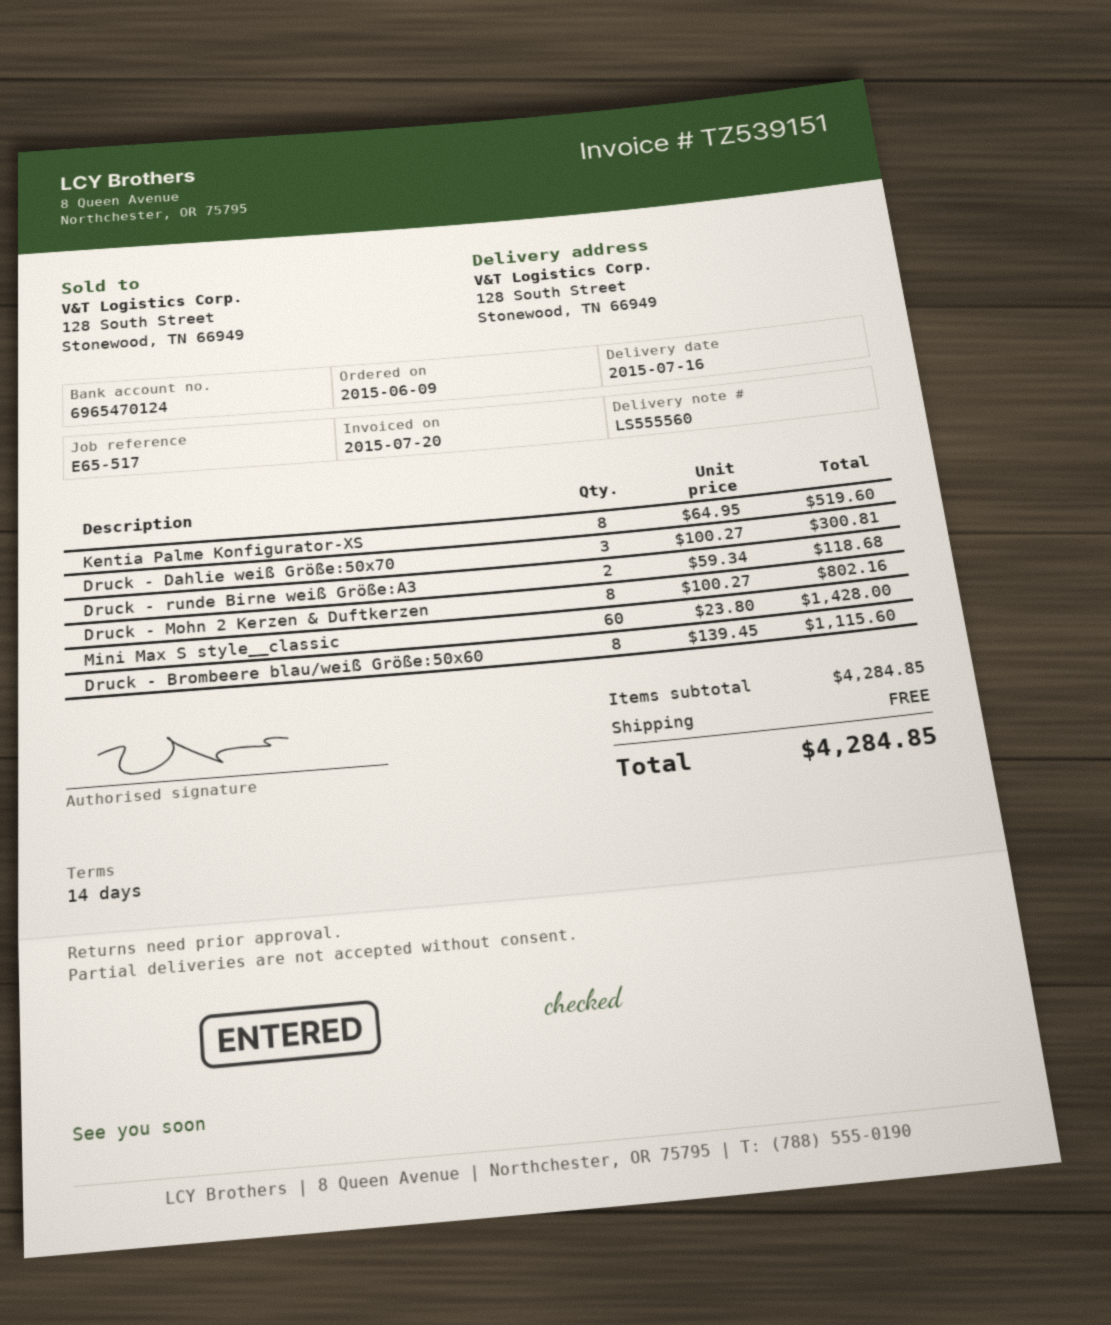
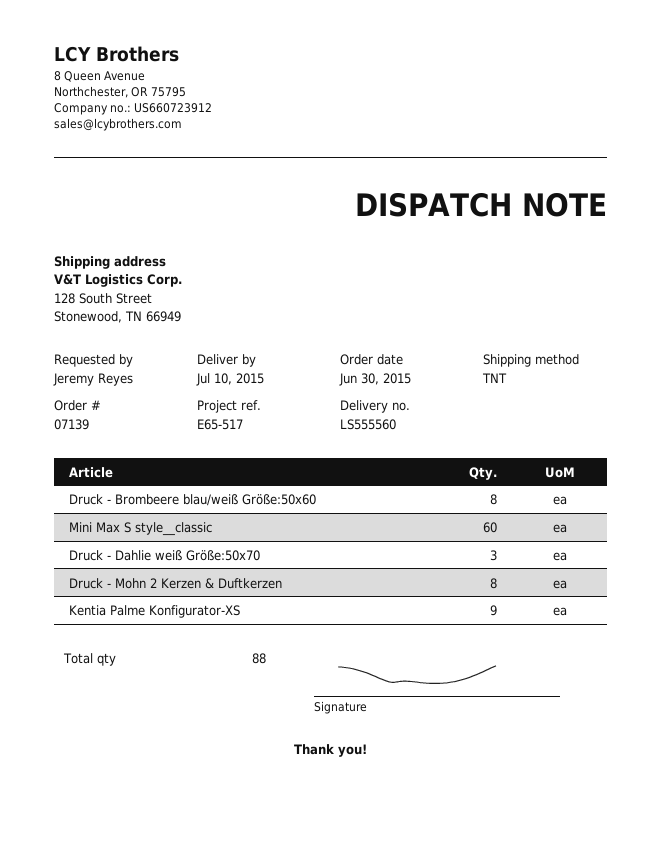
order date: 2015-06-09 -> 2015-06-30
delivery date: 2015-07-16 -> 2015-07-10
Kentia Palme Konfigurator-XS: 8 -> 9
Druck - runde Birne weiß Größe:A3: 2 -> none

